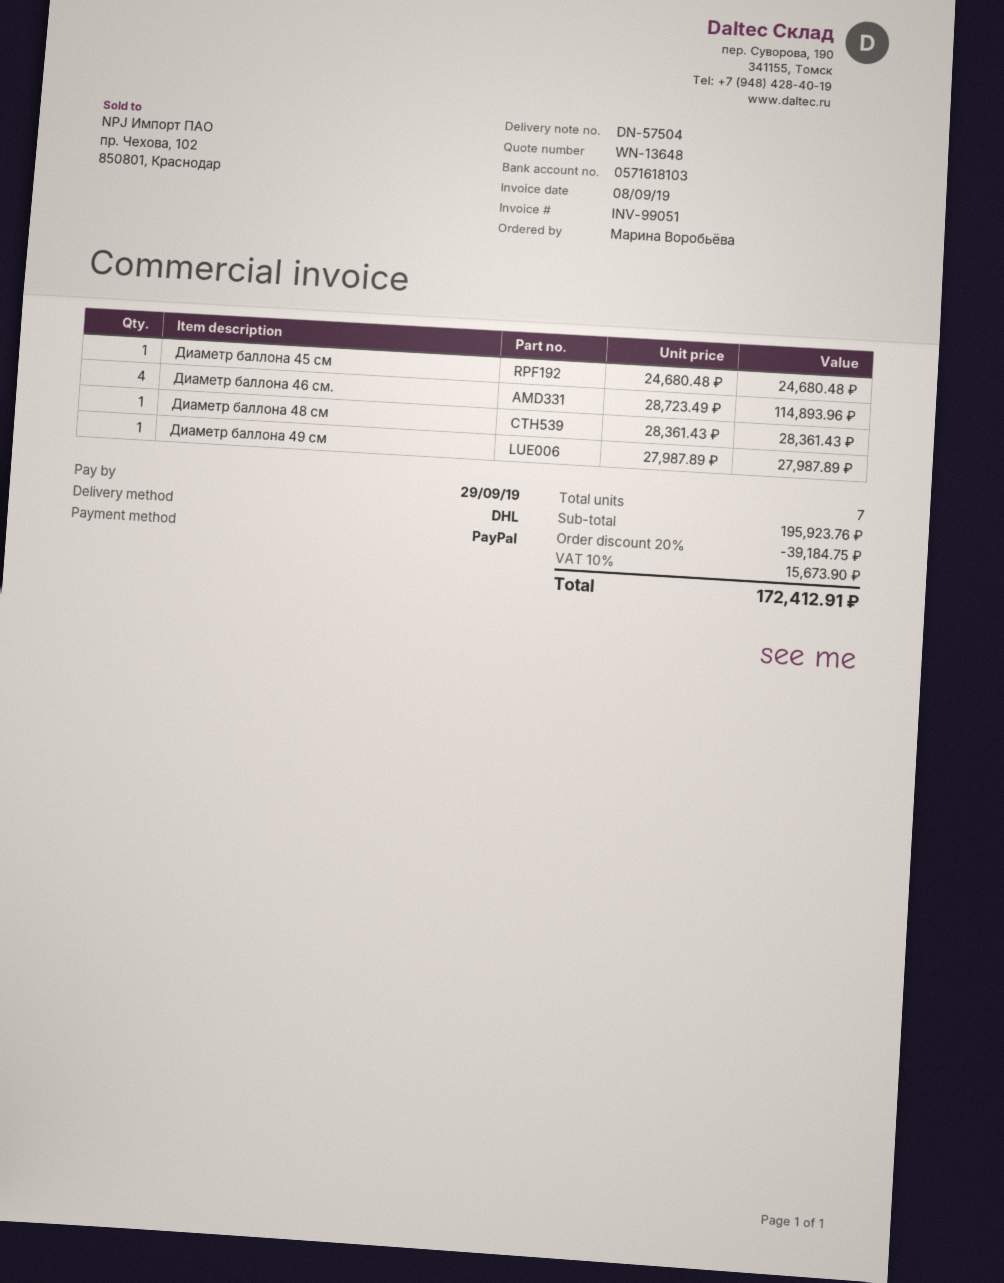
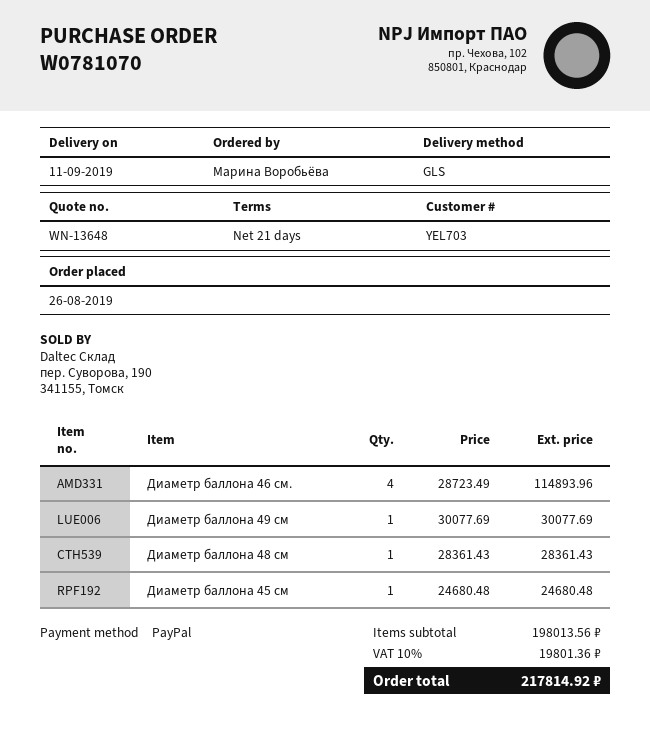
shipping method: DHL -> GLS
Диаметр баллона 49 см: 1 x 27987.89 = 27987.89 -> 1 x 30077.69 = 30077.69
subtotal: 195923.76 -> 198013.56
discount: 20% = 39184.75 -> none
tax: 10% = 15673.90 -> 10% = 19801.36
total: 172412.91 -> 217814.92

